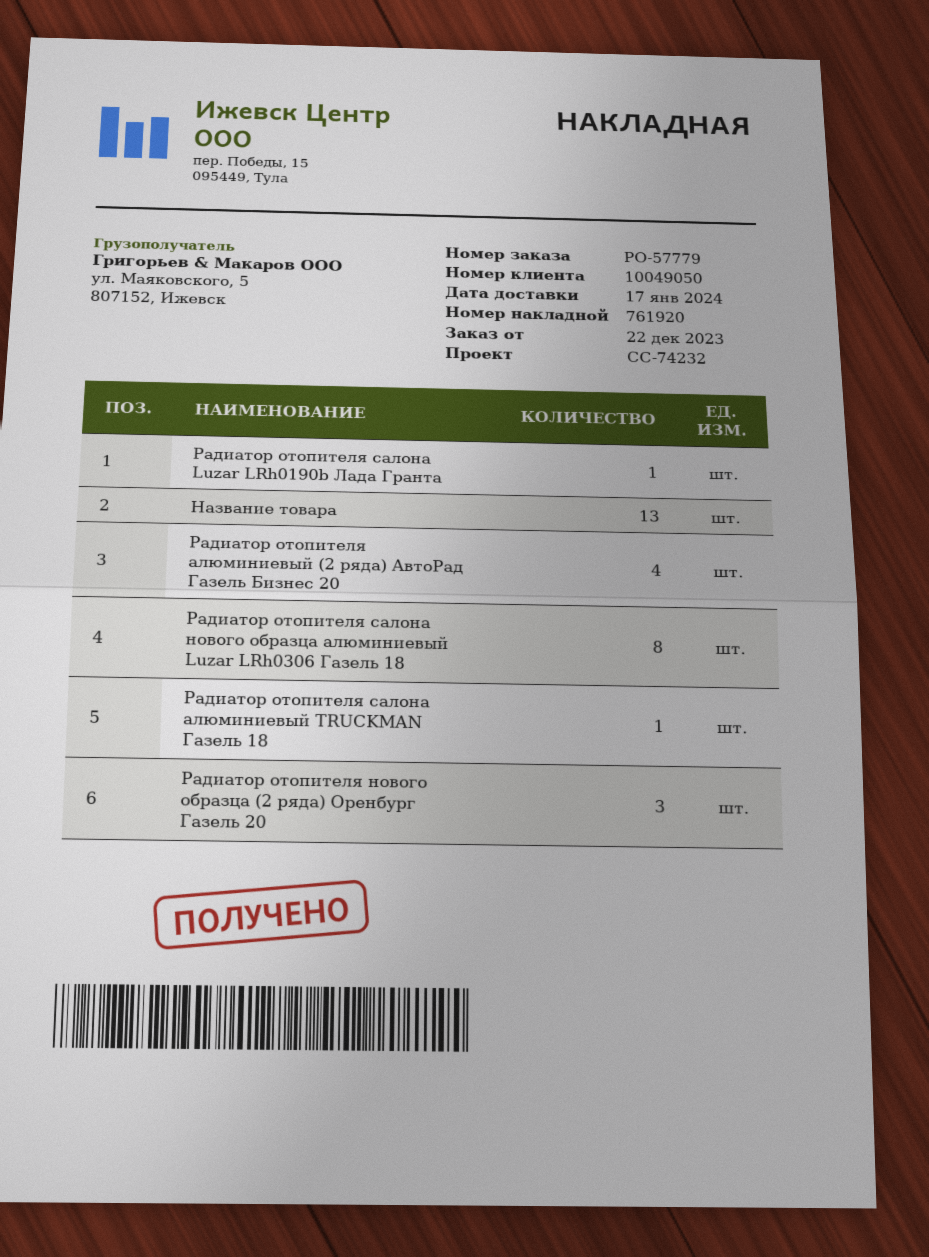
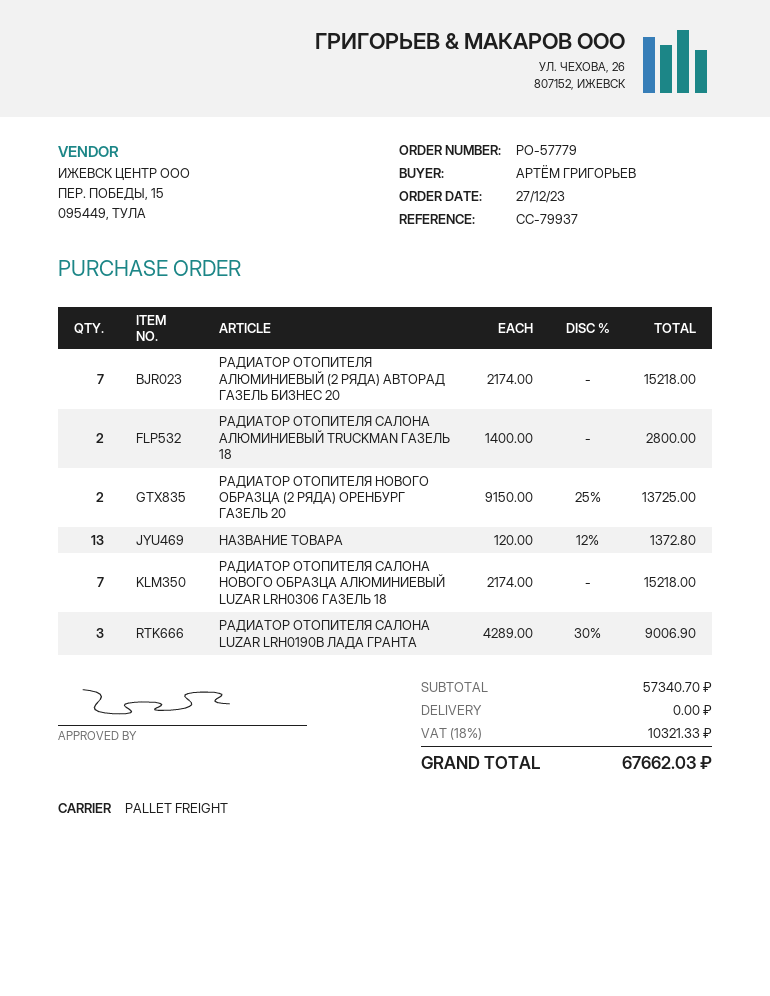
order date: 2023-12-22 -> 2023-12-27
reference: CC-74232 -> CC-79937
Радиатор отопителя салона Luzar LRh0190b Лада Гранта: 1 -> 3
Радиатор отопителя алюминиевый (2 ряда) АвтоРад Газель Бизнес 20: 4 -> 7
Радиатор отопителя салона нового образца алюминиевый Luzar LRh0306 Газель 18: 8 -> 7
Радиатор отопителя салона алюминиевый TRUCKMAN Газель 18: 1 -> 2
Радиатор отопителя нового образца (2 ряда) Оренбург Газель 20: 3 -> 2

